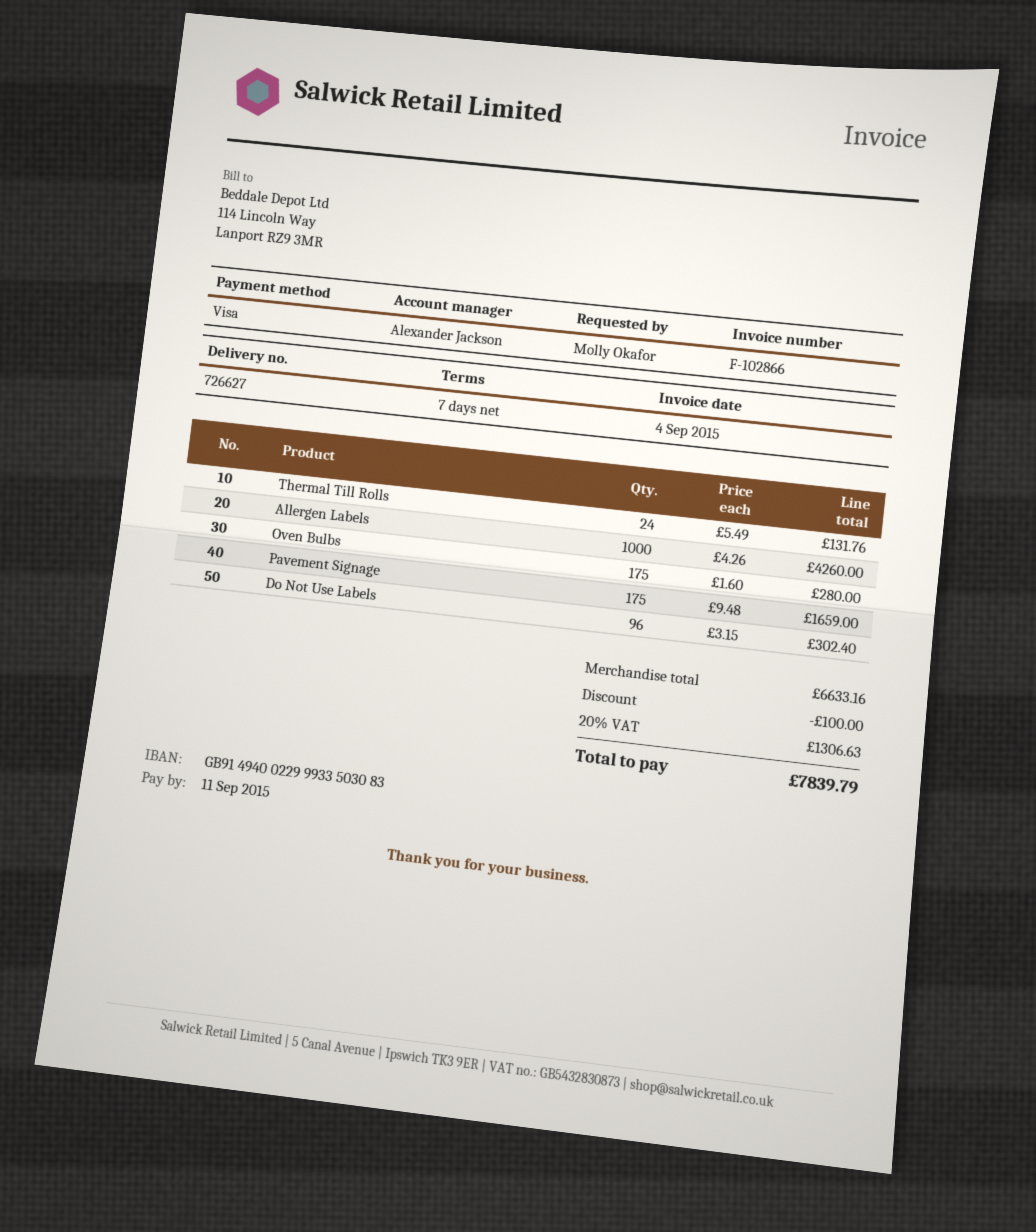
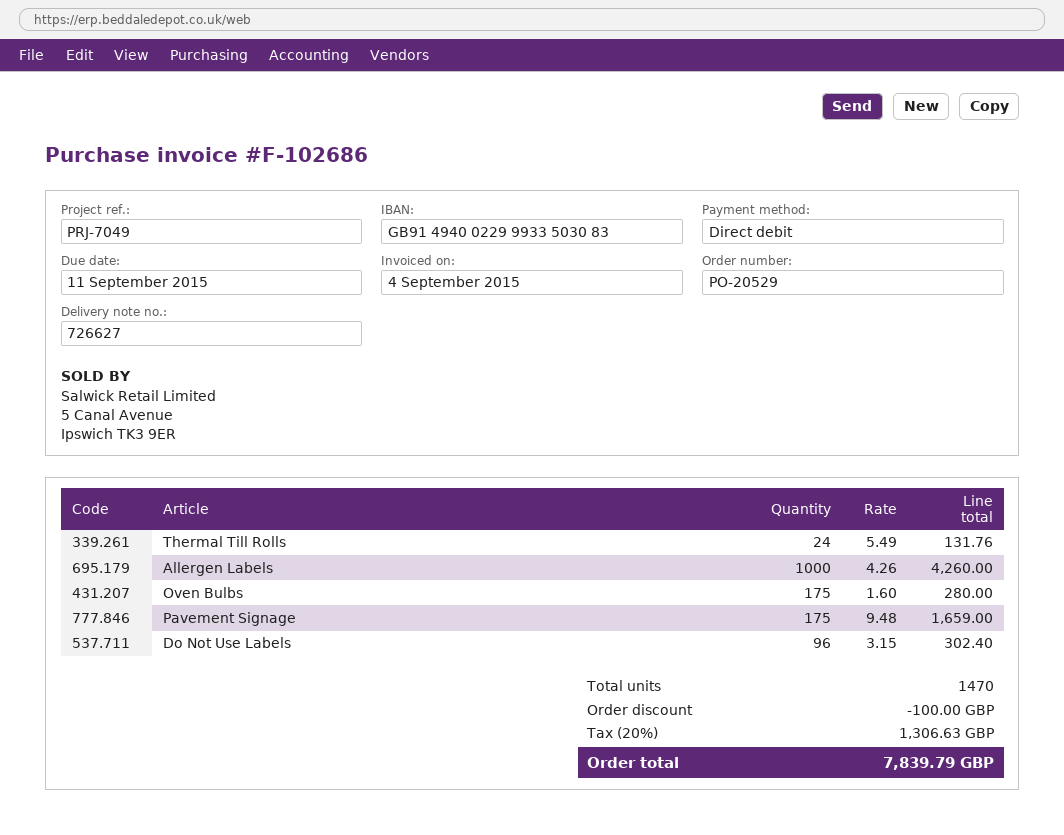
invoice number: F-102866 -> F-102686
payment method: Visa -> direct debit

